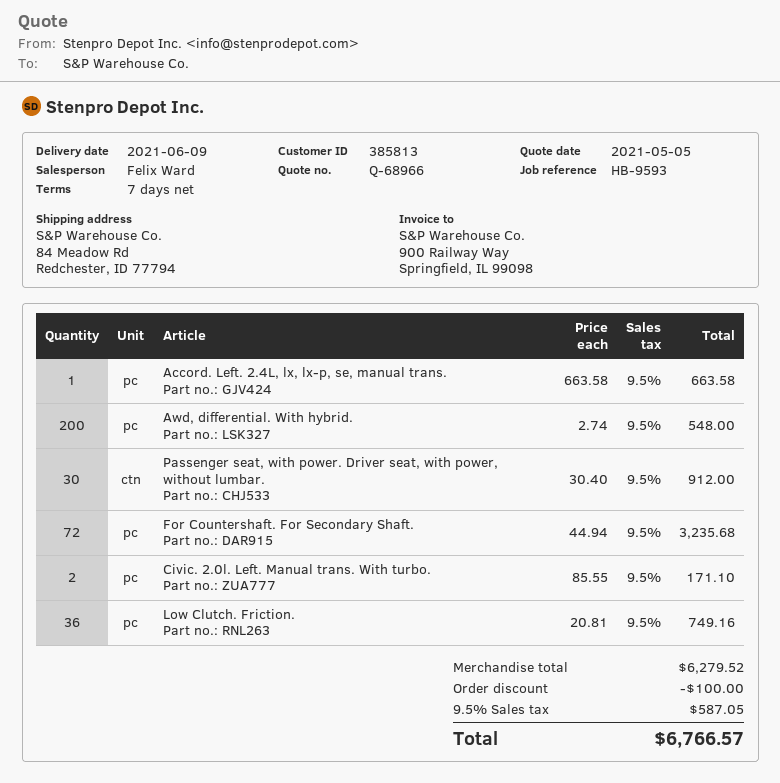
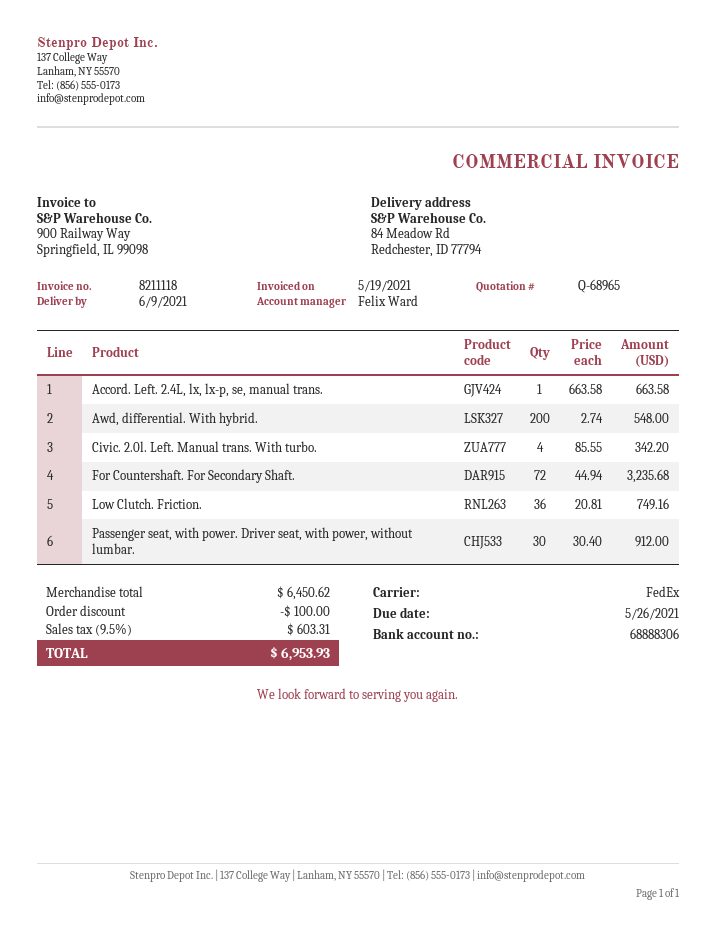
quote number: Q-68966 -> Q-68965
Civic. 2.0l. Left. Manual trans. With turbo.: 2 x 85.55 = 171.10 -> 4 x 85.55 = 342.20
subtotal: 6279.52 -> 6450.62
tax: 9.5% = 587.05 -> 9.5% = 603.31
total: 6766.57 -> 6953.93

